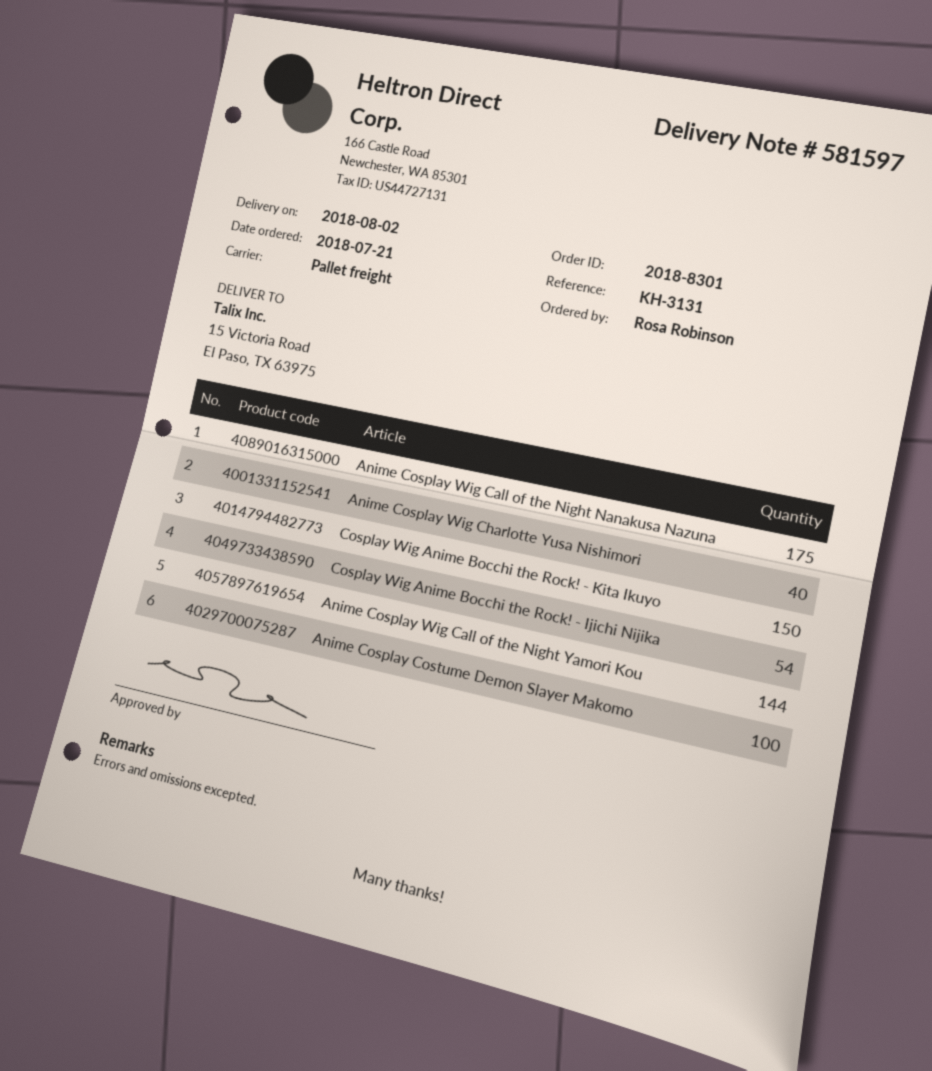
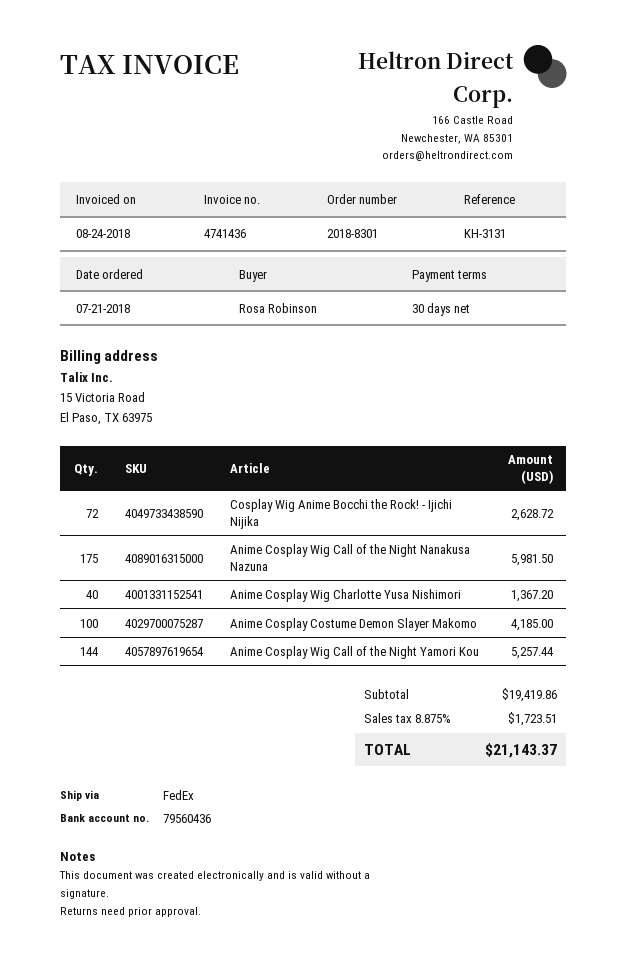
shipping method: pallet freight -> FedEx
Cosplay Wig Anime Bocchi the Rock! - Kita Ikuyo: 150 -> none
Cosplay Wig Anime Bocchi the Rock! - Ijichi Nijika: 54 -> 72

